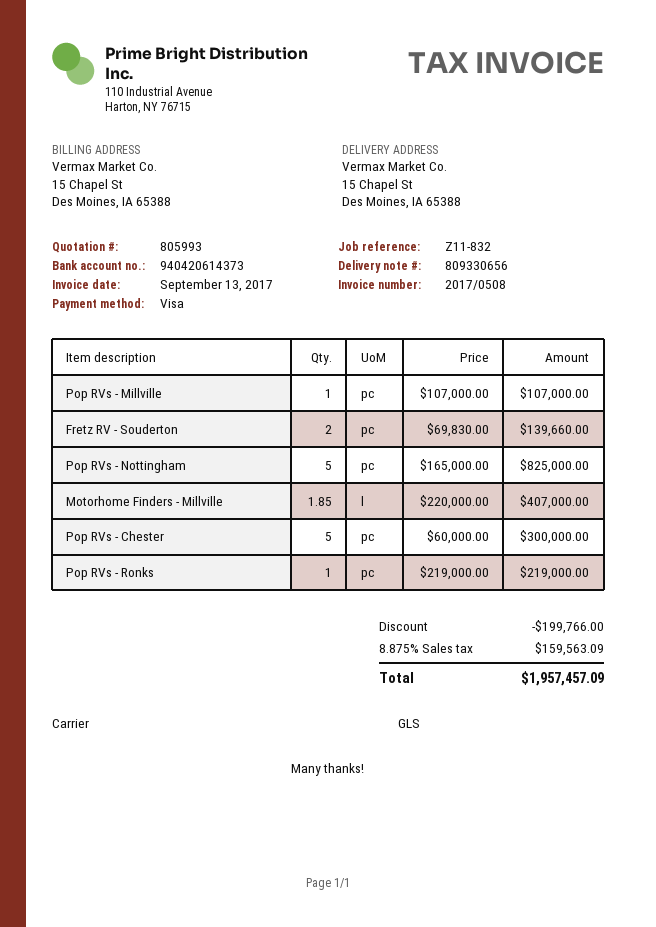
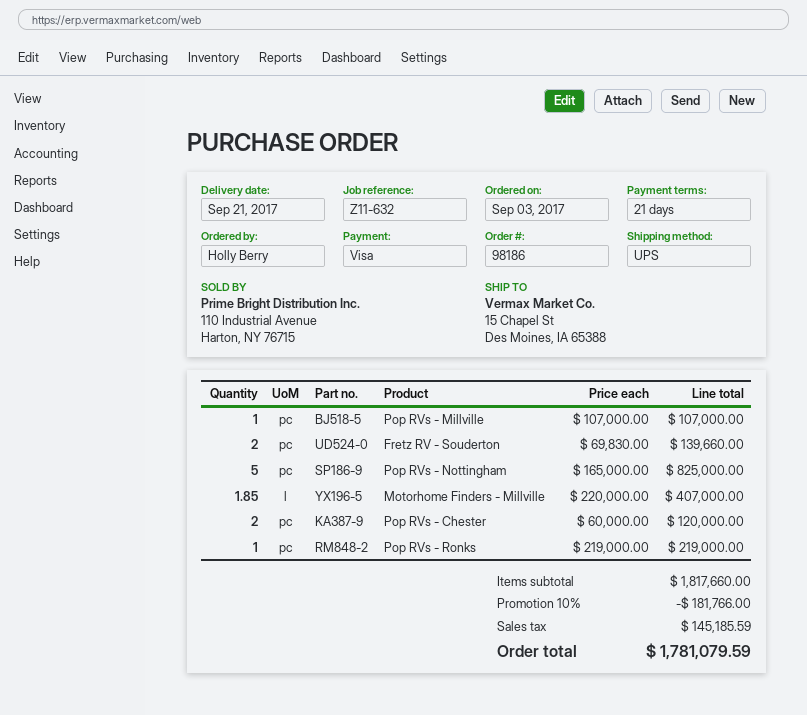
reference: Z11-832 -> Z11-632
shipping method: GLS -> UPS
Pop RVs - Chester: 5 x 60000.00 = 300000.00 -> 2 x 60000.00 = 120000.00
discount: 199766.00 -> 181766.00
tax: 159563.09 -> 145185.59
total: 1957457.09 -> 1781079.59

